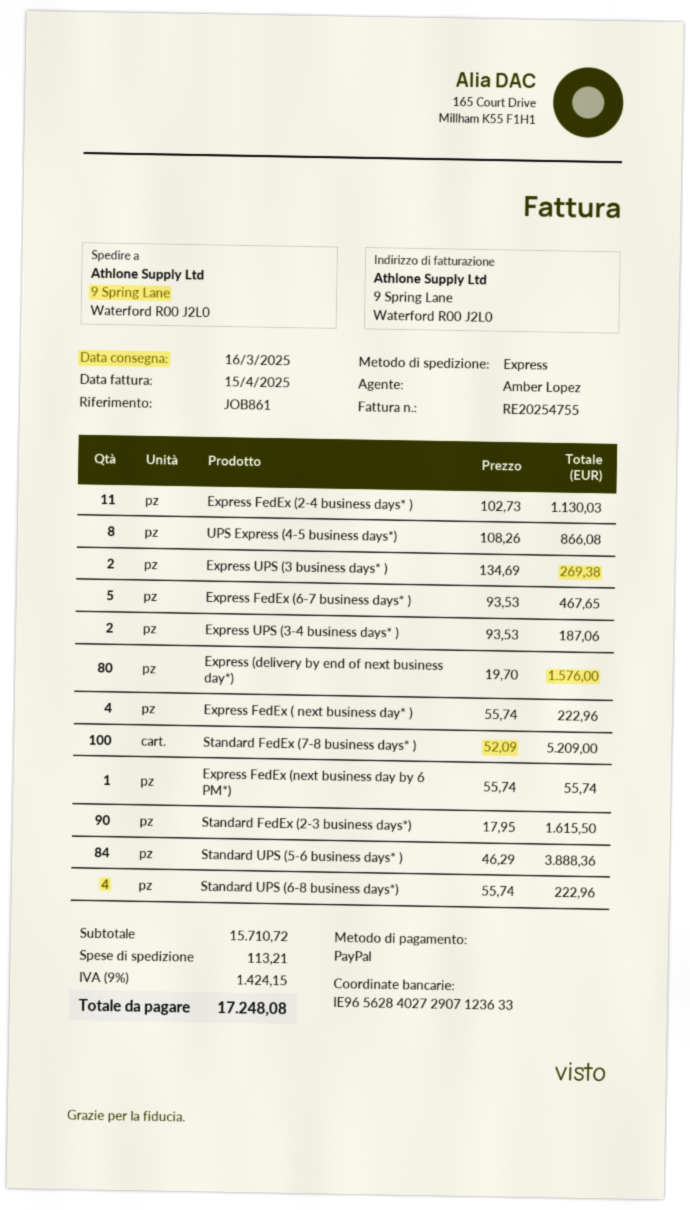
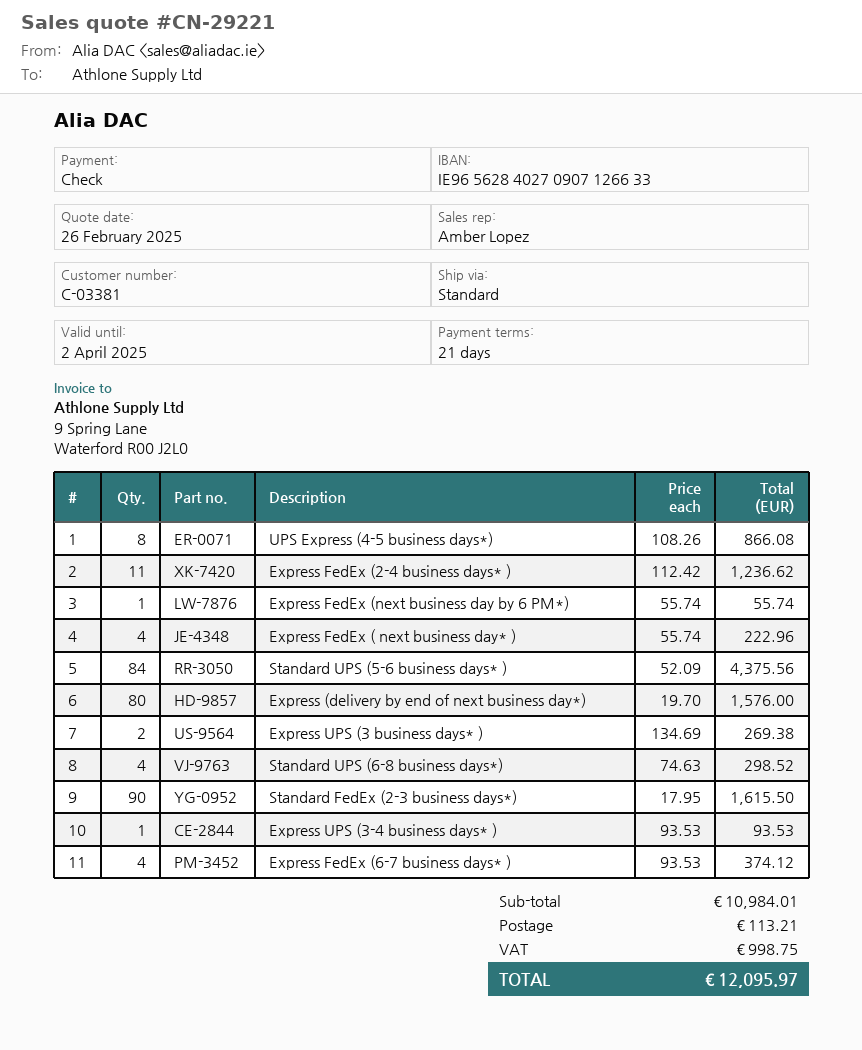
payment method: PayPal -> cheque
bank account: IE96562840272907123633 -> IE96562840270907126633
shipping method: express -> standard
Express FedEx (2-4 business days* ): 11 x 102.73 = 1130.03 -> 11 x 112.42 = 1236.62
Express FedEx (6-7 business days* ): 5 x 93.53 = 467.65 -> 4 x 93.53 = 374.12
Express UPS (3-4 business days* ): 2 x 93.53 = 187.06 -> 1 x 93.53 = 93.53
Standard FedEx (7-8 business days* ): 100 x 52.09 = 5209.00 -> none
Standard UPS (5-6 business days* ): 84 x 46.29 = 3888.36 -> 84 x 52.09 = 4375.56
Standard UPS (6-8 business days*): 4 x 55.74 = 222.96 -> 4 x 74.63 = 298.52
subtotal: 15710.72 -> 10984.01
tax: 1424.15 -> 998.75
total: 17248.08 -> 12095.97

